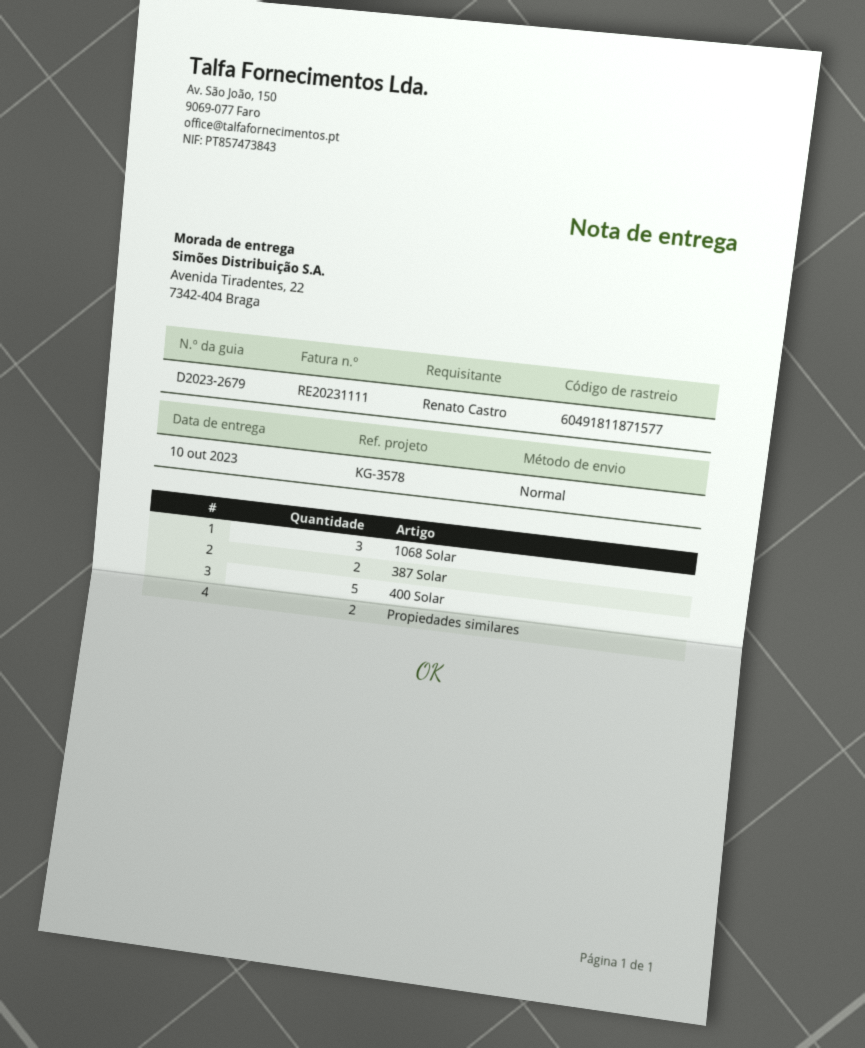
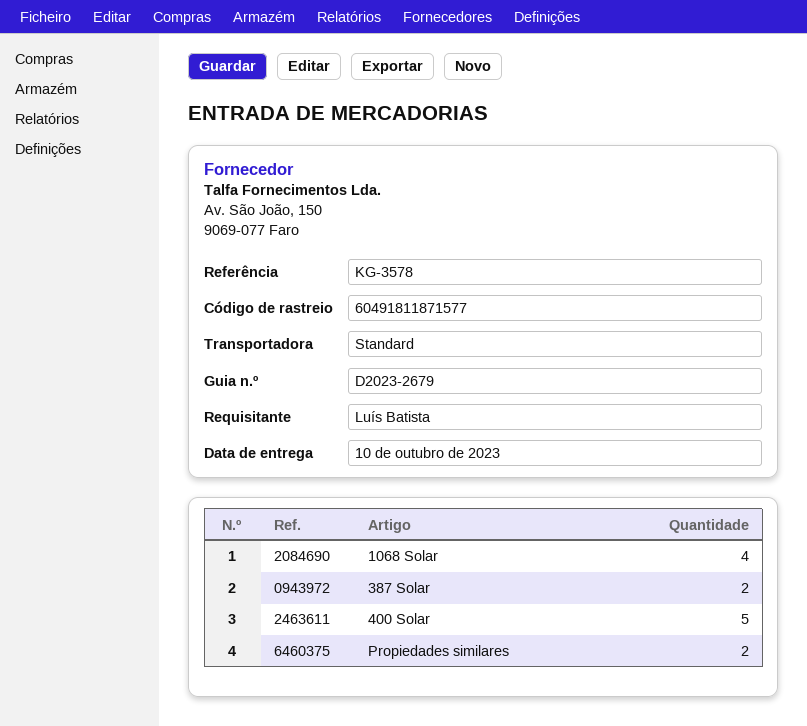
ordered by: Renato Castro -> Luís Batista
1068 Solar: 3 -> 4

